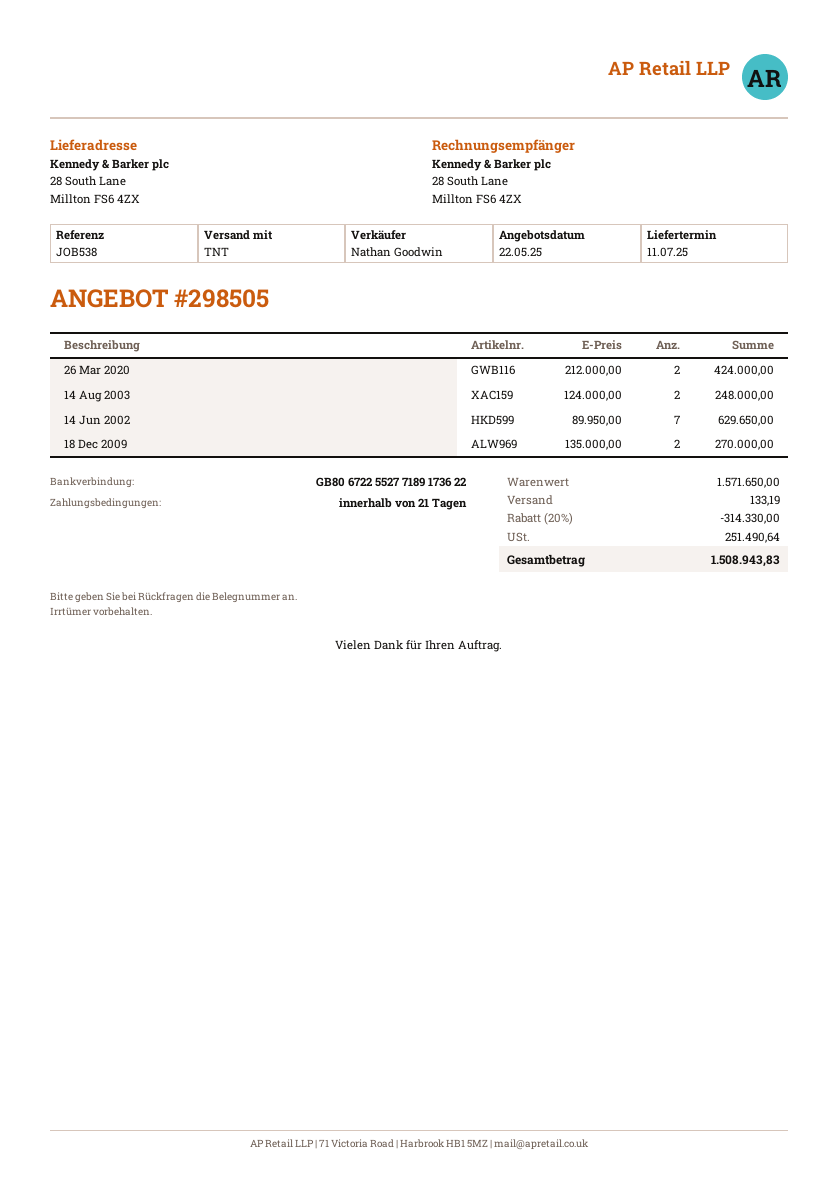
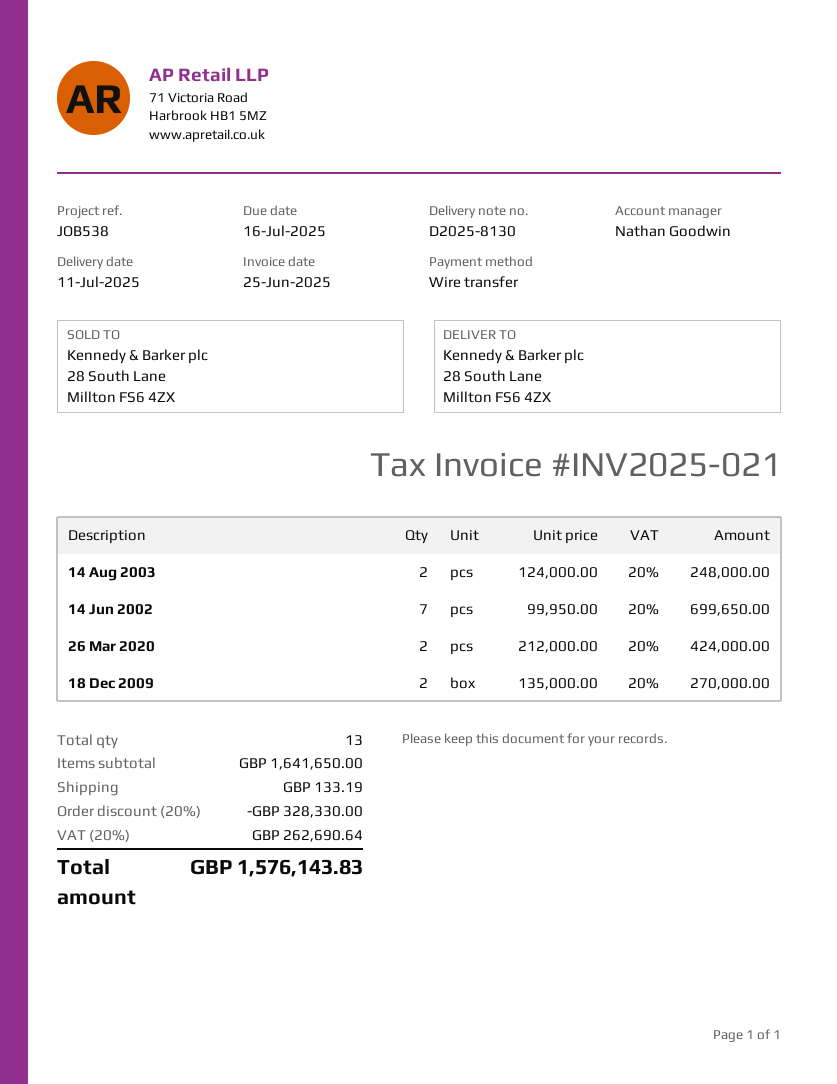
14 Jun 2002: 7 x 89950.00 = 629650.00 -> 7 x 99950.00 = 699650.00
subtotal: 1571650.00 -> 1641650.00
discount: 20% = 314330.00 -> 20% = 328330.00
tax: 251490.64 -> 262690.64
total: 1508943.83 -> 1576143.83

